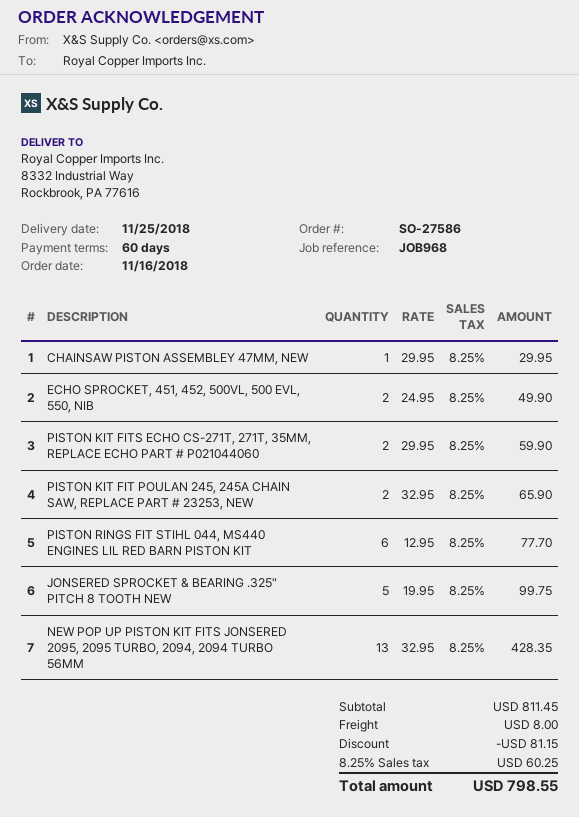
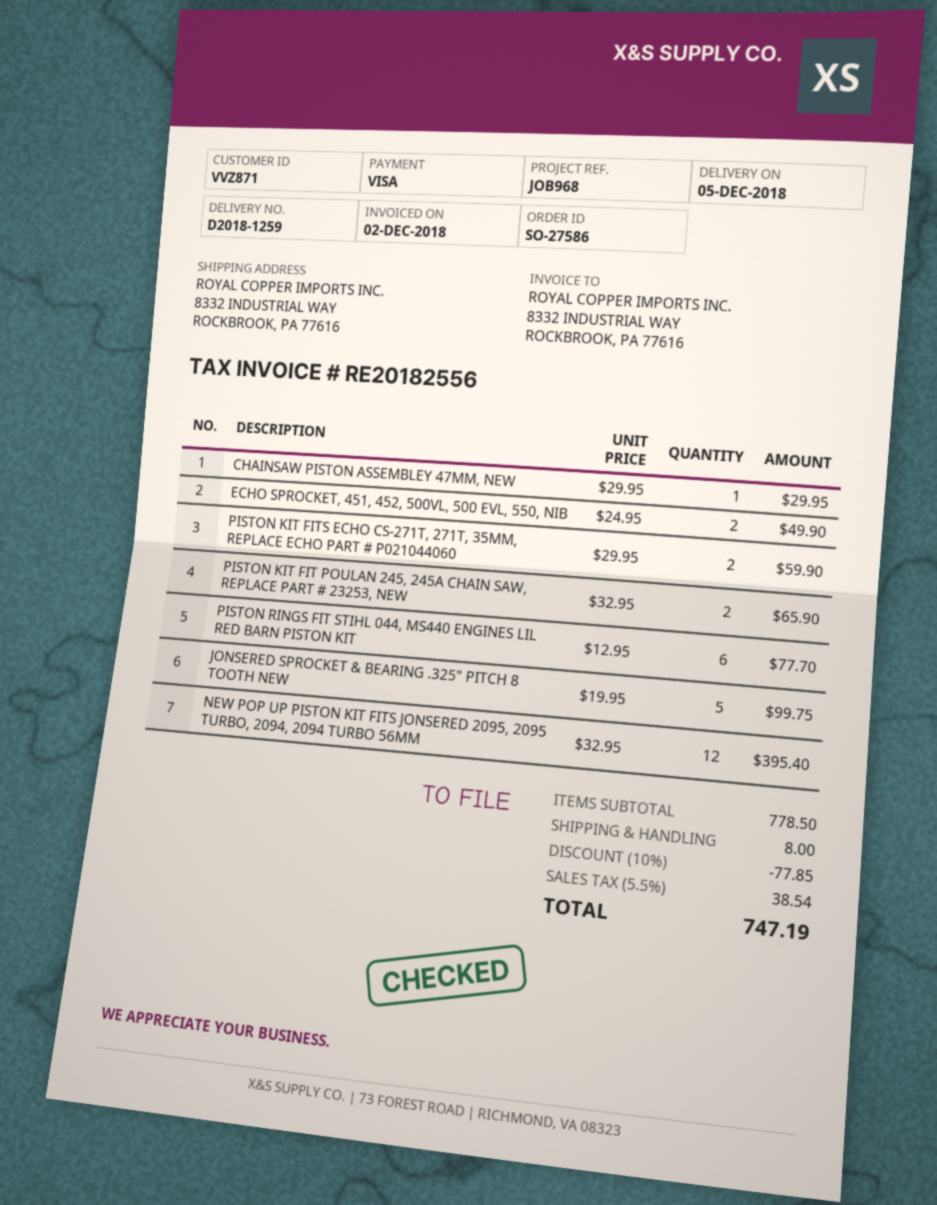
delivery date: 2018-11-25 -> 2018-12-05
NEW POP UP PISTON KIT FITS JONSERED 2095, 2095 TURBO, 2094, 2094 TURBO 56MM: 13 x 32.95 = 428.35 -> 12 x 32.95 = 395.40
subtotal: 811.45 -> 778.50
discount: 81.15 -> 77.85
tax: 8.25% = 60.25 -> 5.5% = 38.54
total: 798.55 -> 747.19

